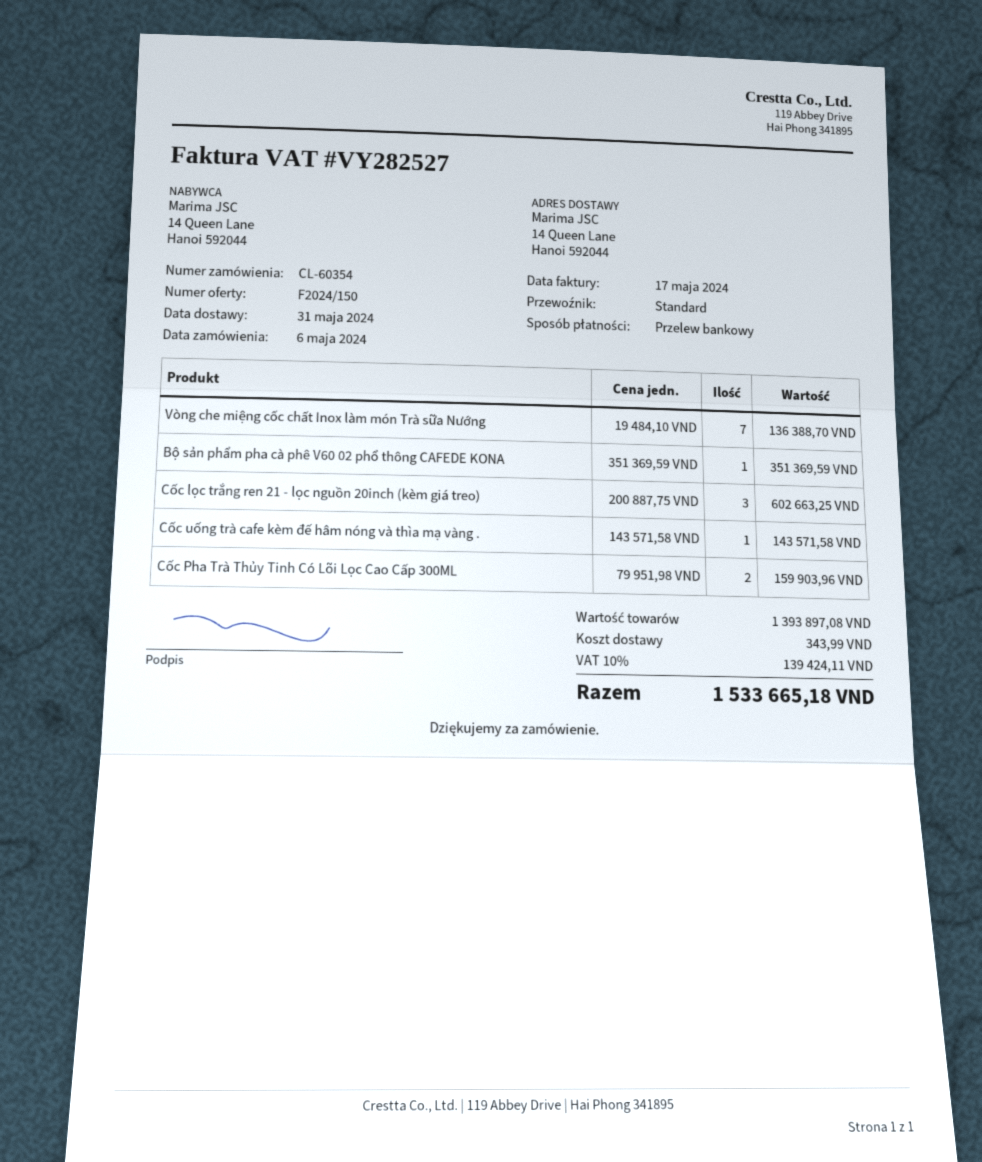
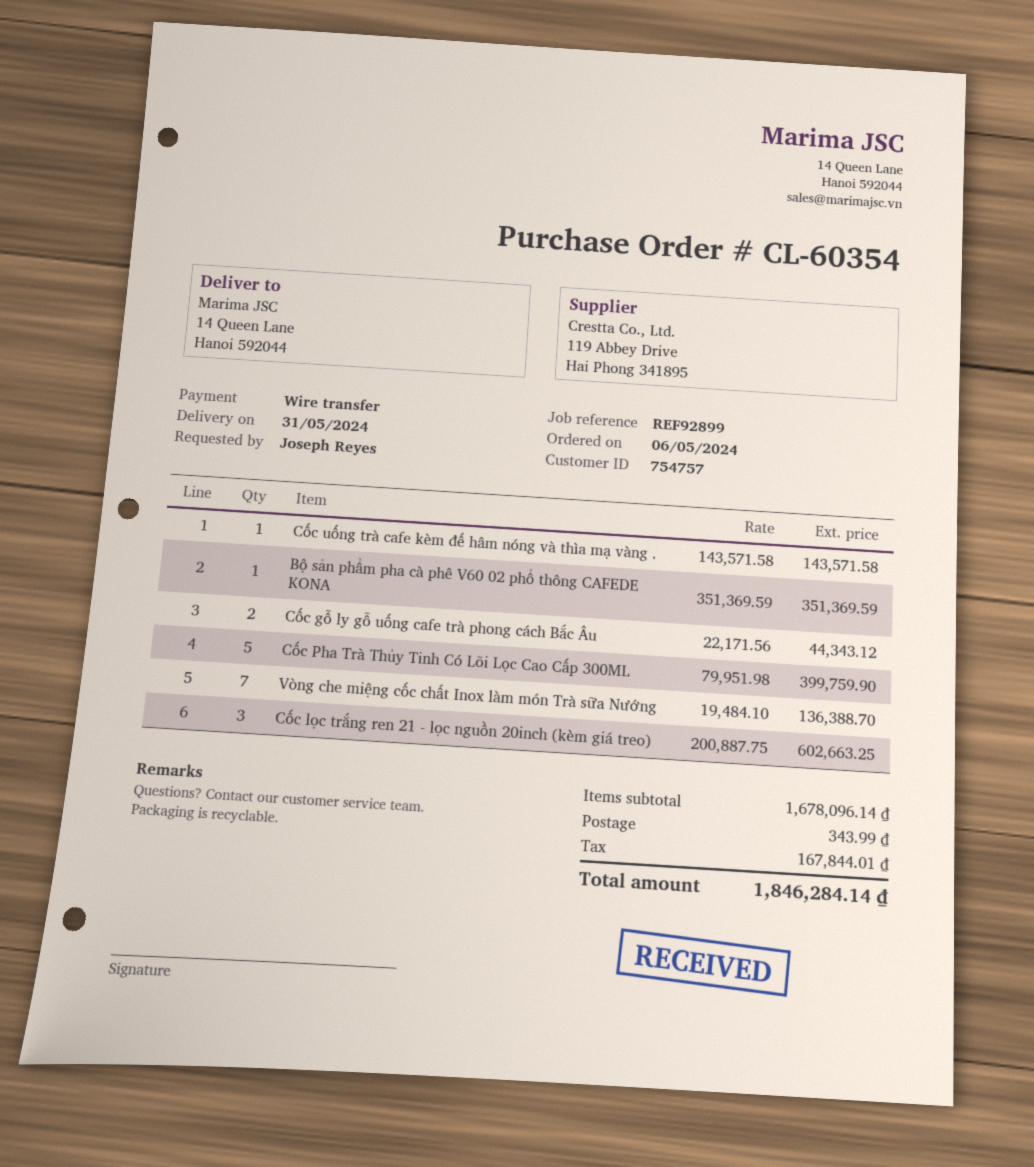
Cốc Pha Trà Thủy Tinh Có Lõi Lọc Cao Cấp 300ML: 2 x 79951.98 = 159903.96 -> 5 x 79951.98 = 399759.90
Cốc gỗ ly gỗ uống cafe trà phong cách Bắc Âu: none -> 2 x 22171.56 = 44343.12
subtotal: 1393897.08 -> 1678096.14
tax: 139424.11 -> 167844.01
total: 1533665.18 -> 1846284.14

